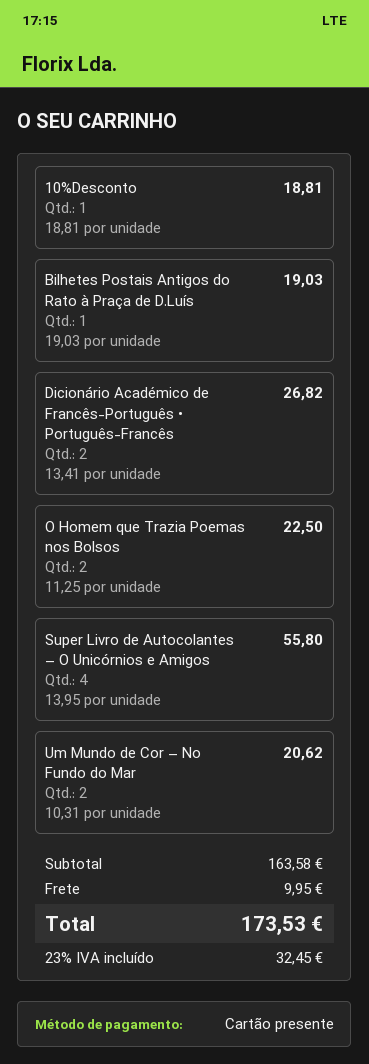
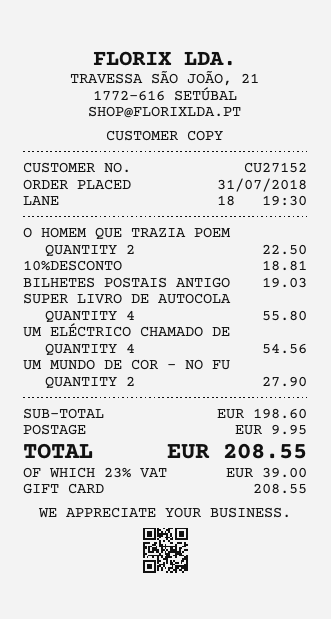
Dicionário Académico de Francês-Português • Português-Francês: 2 for 26.82 -> none
Um Mundo de Cor – No Fundo do Mar: 2 for 20.62 -> 2 for 27.90
UM ELÉCTRICO CHAMADO DE: none -> 4 for 54.56
subtotal: 163.58 -> 198.60
tax: 23% = 32.45 -> 23% = 39.00
total: 173.53 -> 208.55

